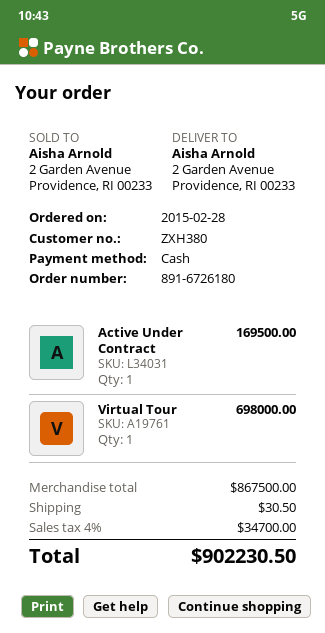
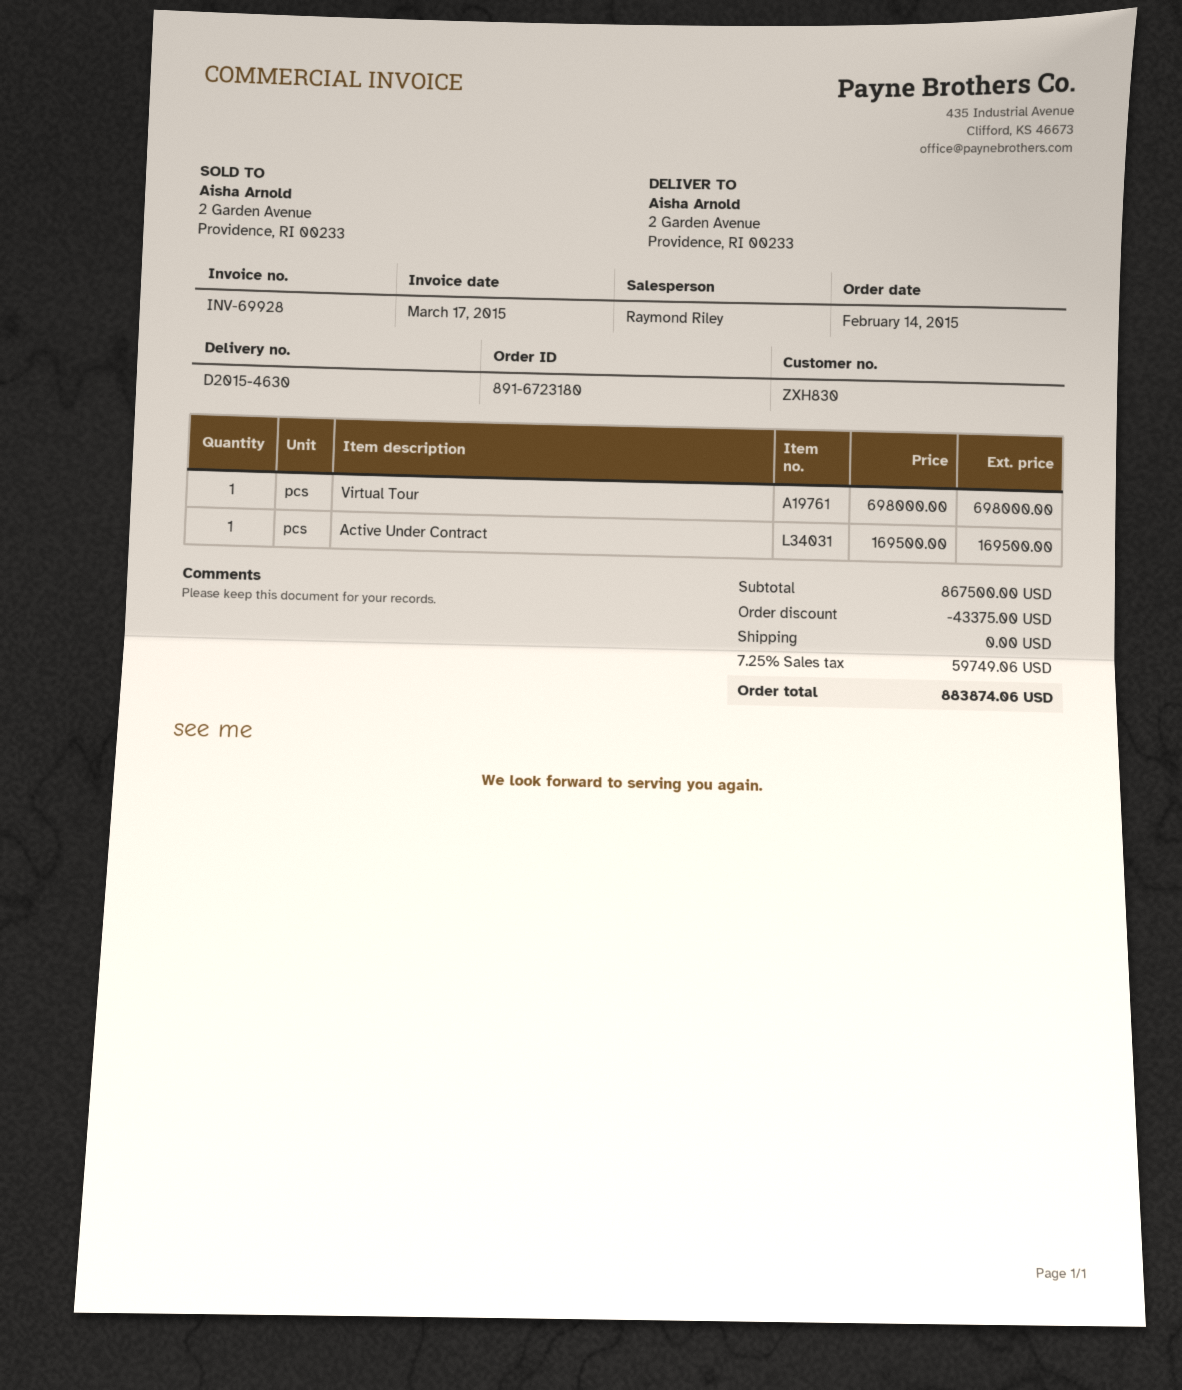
order number: 891-6726180 -> 891-6723180
order date: 2015-02-28 -> 2015-02-14
customer number: ZXH380 -> ZXH830
discount: none -> 43375.00
shipping: 30.50 -> 0.00
tax: 4% = 34700.00 -> 7.25% = 59749.06
total: 902230.50 -> 883874.06

